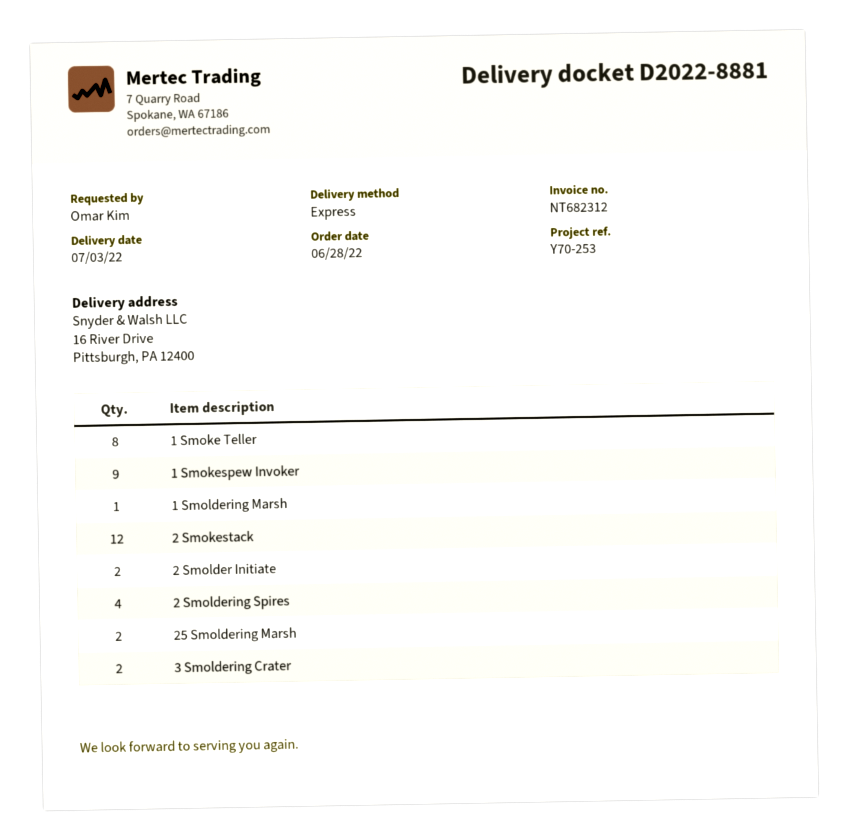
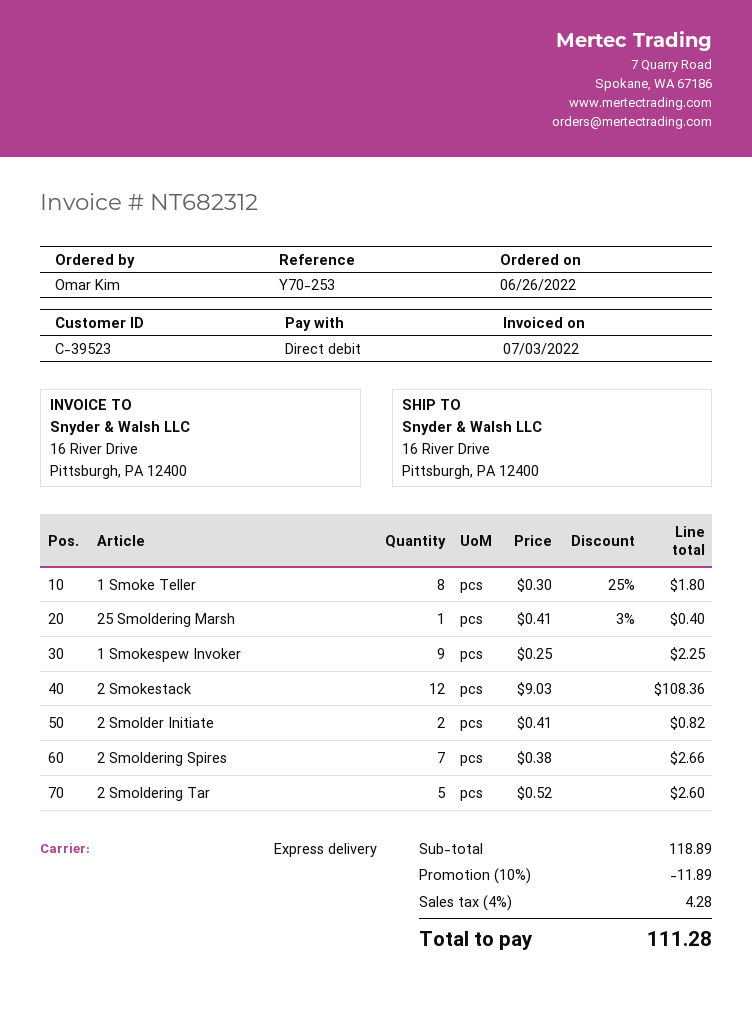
order date: 2022-06-28 -> 2022-06-26
1 Smoldering Marsh: 1 -> none
2 Smoldering Spires: 4 -> 7
25 Smoldering Marsh: 2 -> 1
3 Smoldering Crater: 2 -> none
2 Smoldering Tar: none -> 5

